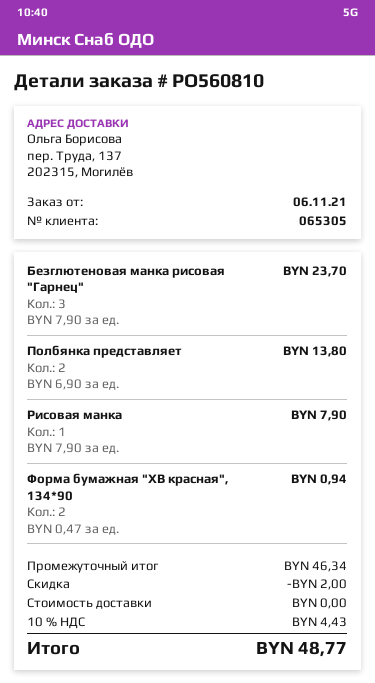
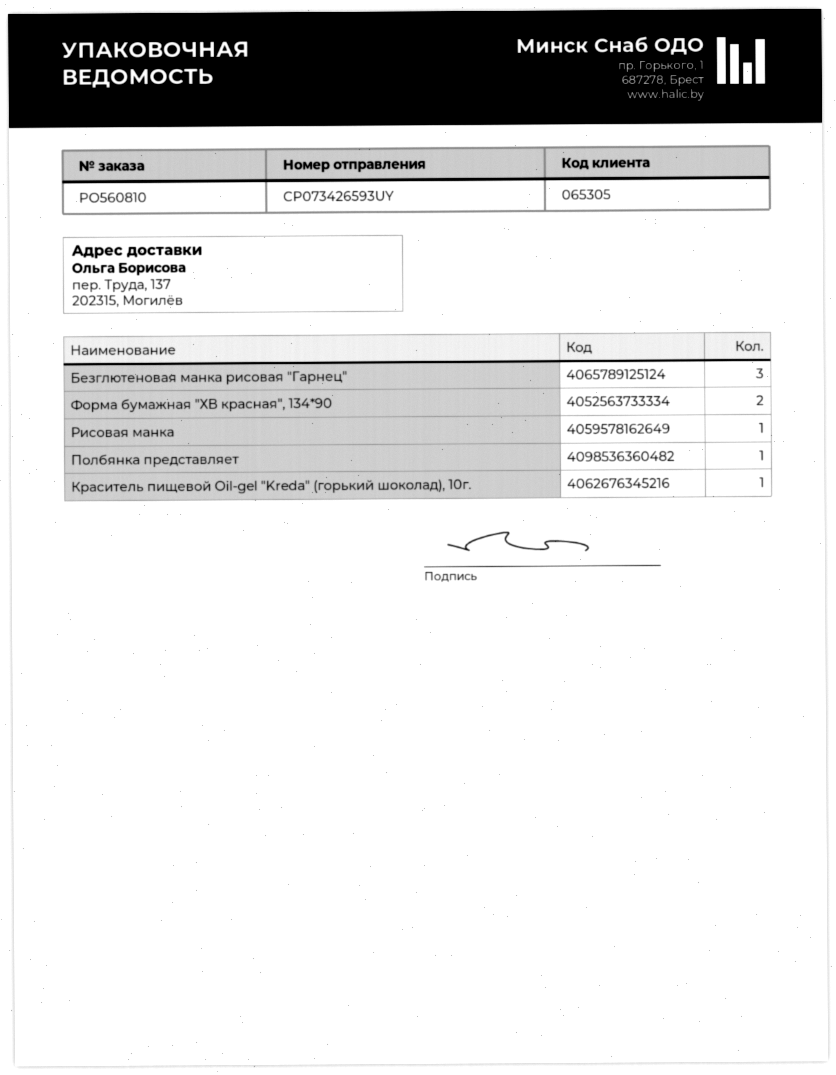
Полбянка представляет: 2 -> 1
Краситель пищевой Oil-gel "Kreda" (горький шоколад), 10г.: none -> 1

